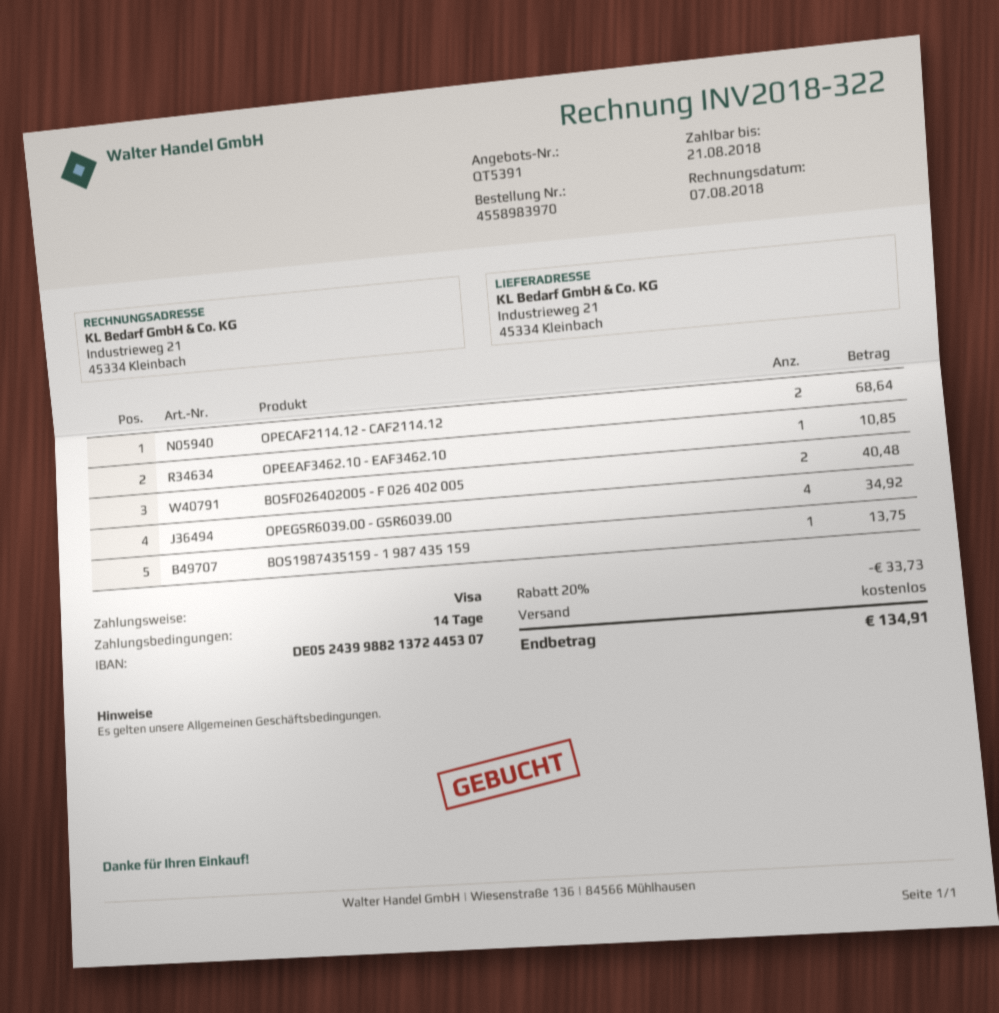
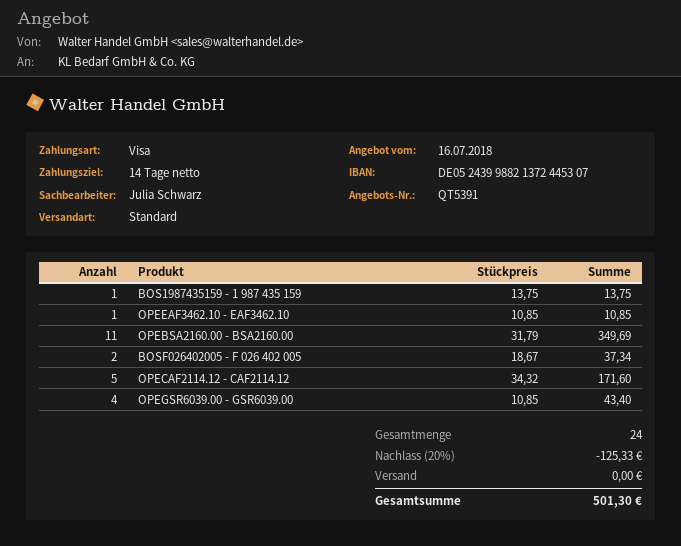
OPECAF2114.12 - CAF2114.12: 2 for 68.64 -> 5 for 171.60
BOSF026402005 - F 026 402 005: 2 for 40.48 -> 2 for 37.34
OPEGSR6039.00 - GSR6039.00: 4 for 34.92 -> 4 for 43.40
OPEBSA2160.00 - BSA2160.00: none -> 11 for 349.69
discount: 20% = 33.73 -> 20% = 125.33
total: 134.91 -> 501.30

